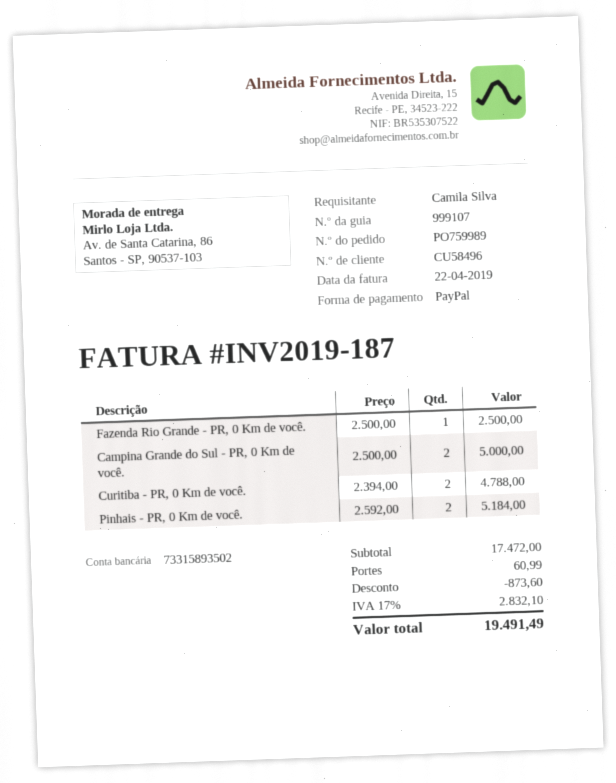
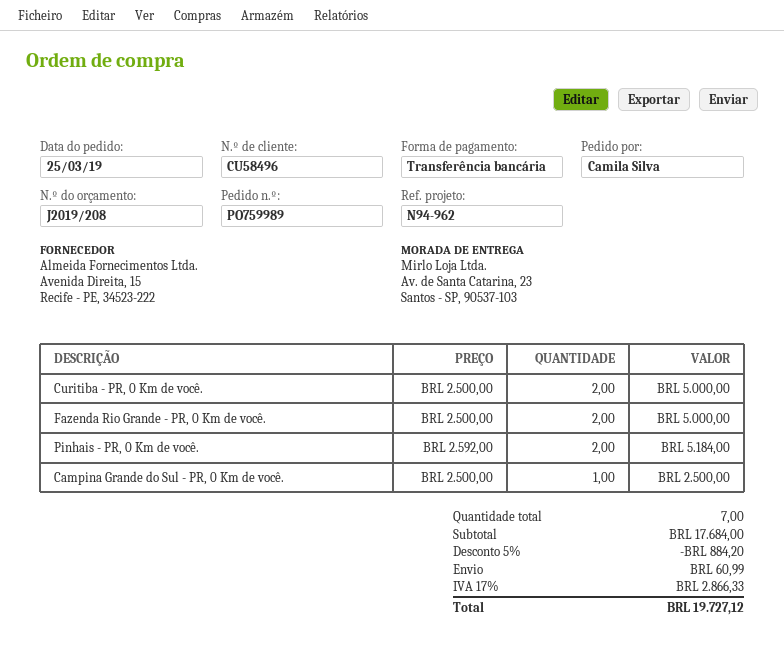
payment method: PayPal -> bank transfer
ship to: Av. de Santa Catarina, 86, Santos - SP, 90537-103 -> Av. de Santa Catarina, 23, Santos - SP, 90537-103
Fazenda Rio Grande - PR, 0 Km de você.: 1 x 2500.00 = 2500.00 -> 2 x 2500.00 = 5000.00
Campina Grande do Sul - PR, 0 Km de você.: 2 x 2500.00 = 5000.00 -> 1 x 2500.00 = 2500.00
Curitiba - PR, 0 Km de você.: 2 x 2394.00 = 4788.00 -> 2 x 2500.00 = 5000.00
subtotal: 17472.00 -> 17684.00
discount: 873.60 -> 884.20
tax: 17% = 2832.10 -> 17% = 2866.33
total: 19491.49 -> 19727.12

